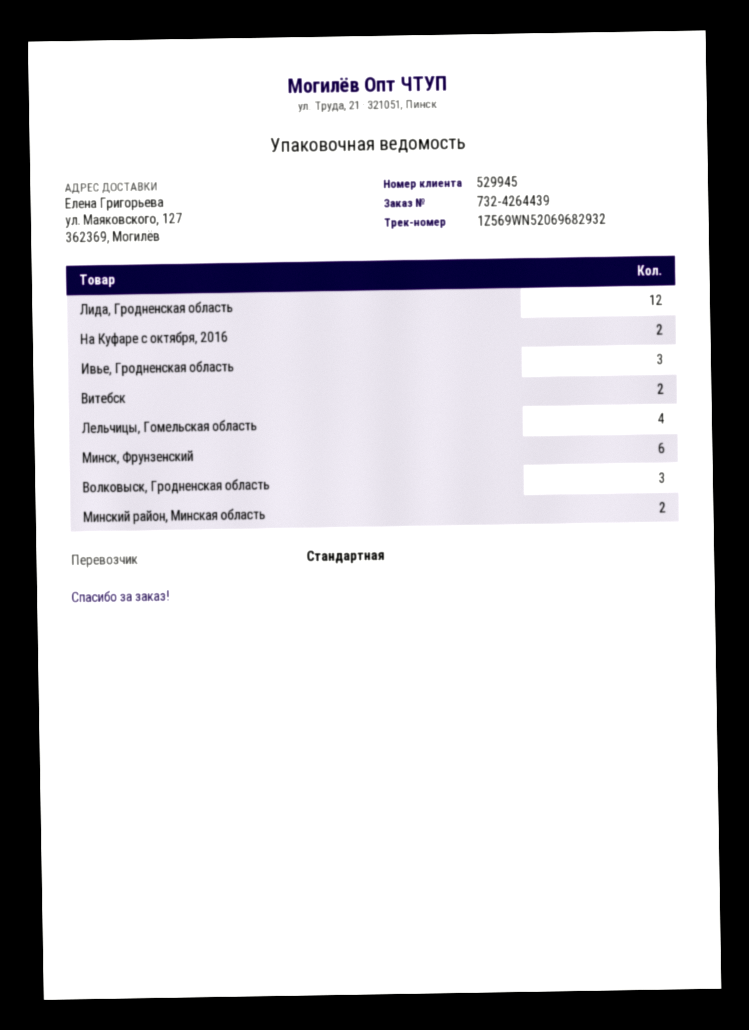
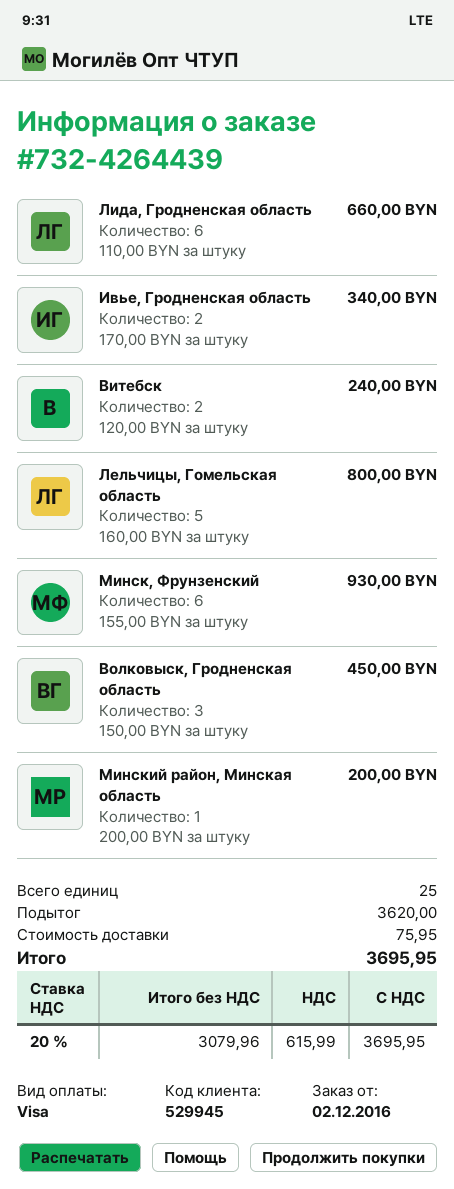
Лида, Гродненская область: 12 -> 6
На Куфаре с октября, 2016: 2 -> none
Ивье, Гродненская область: 3 -> 2
Лельчицы, Гомельская область: 4 -> 5
Минский район, Минская область: 2 -> 1

